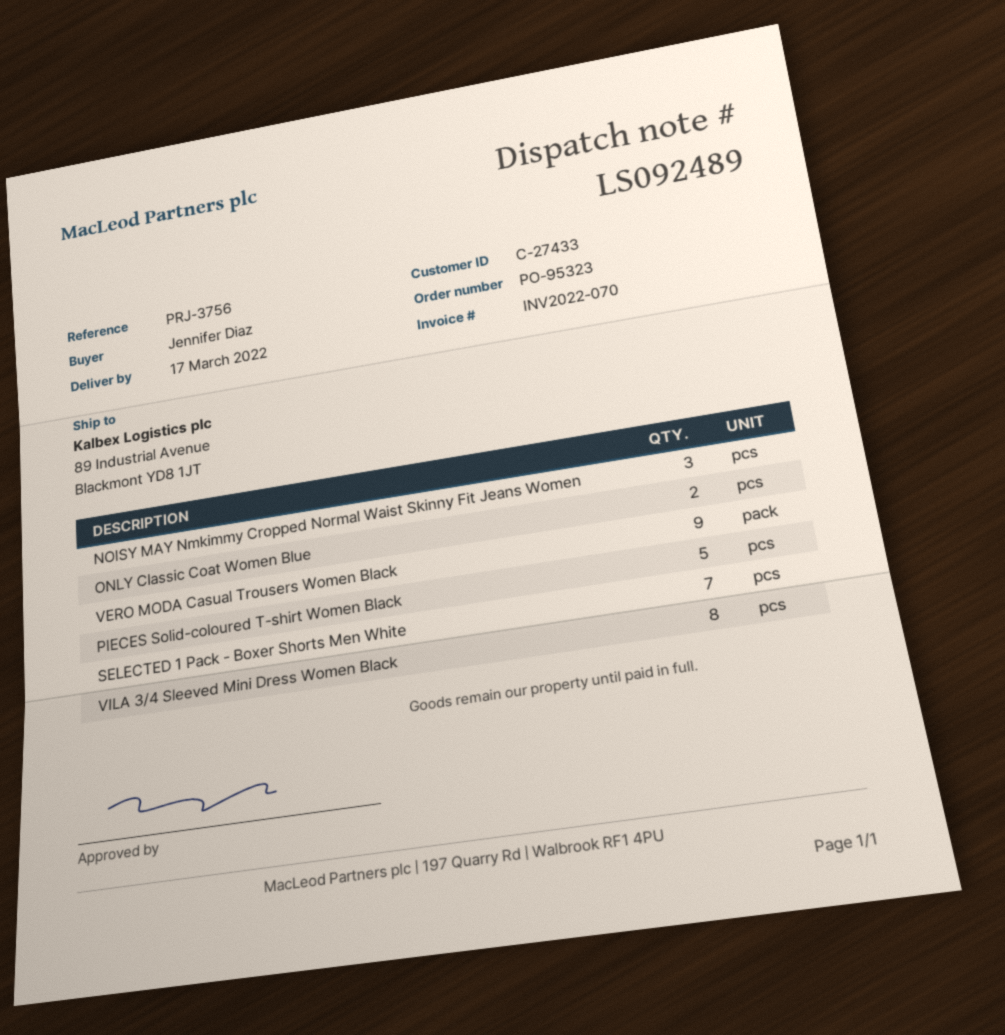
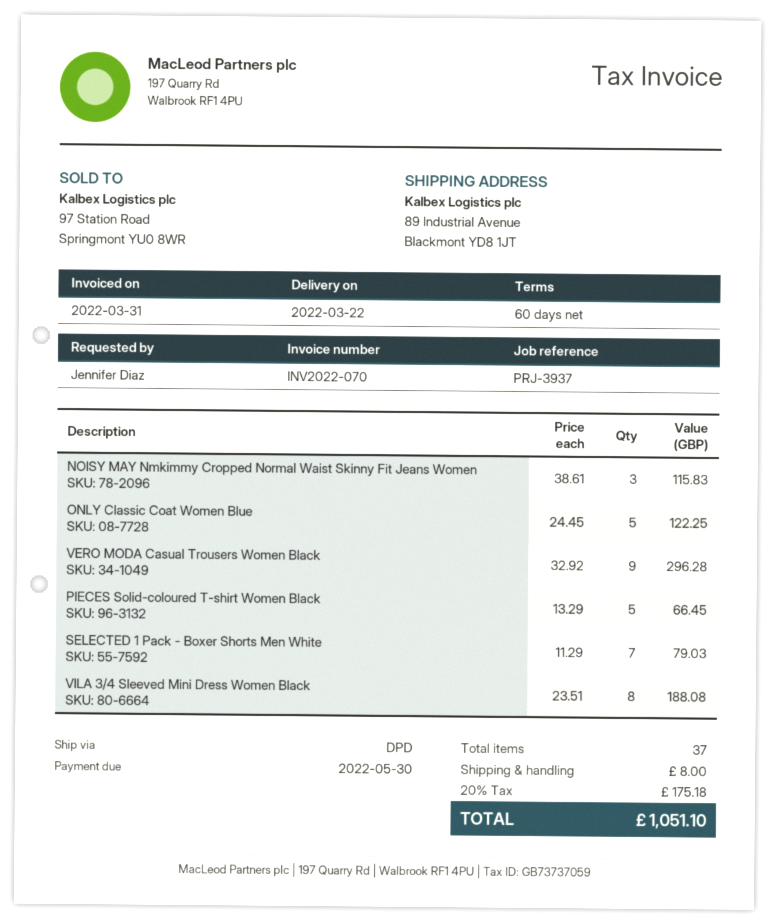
delivery date: 2022-03-17 -> 2022-03-22
reference: PRJ-3756 -> PRJ-3937
ONLY Classic Coat Women Blue: 2 -> 5

